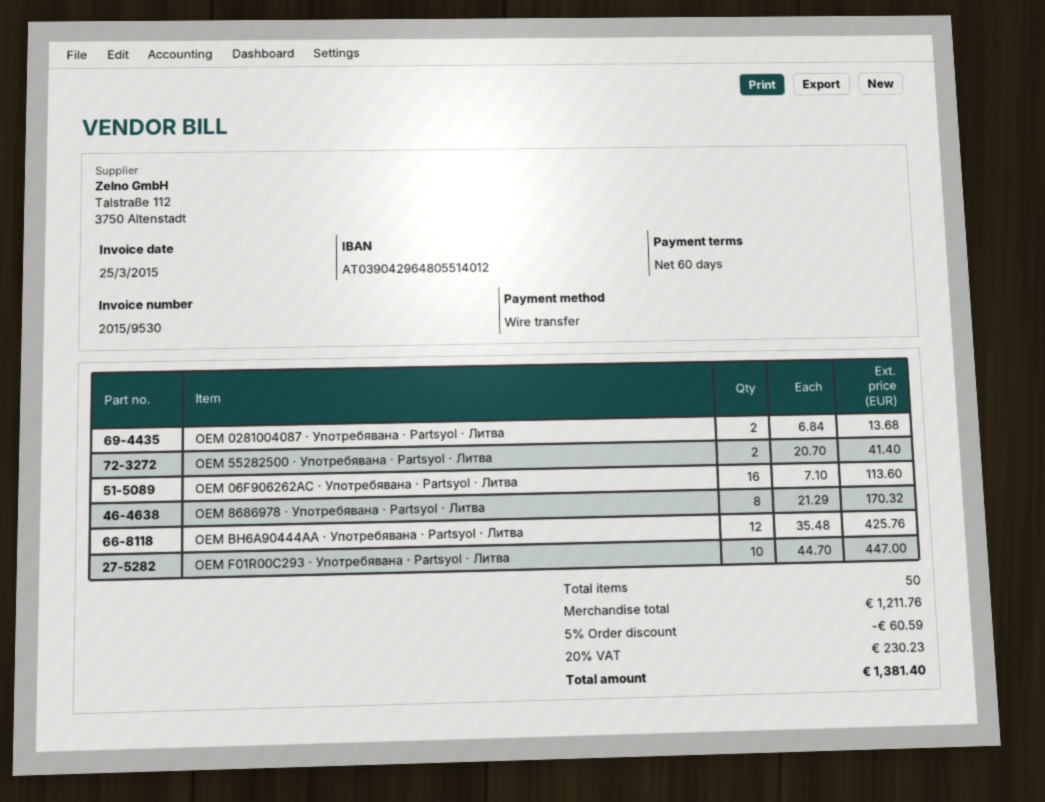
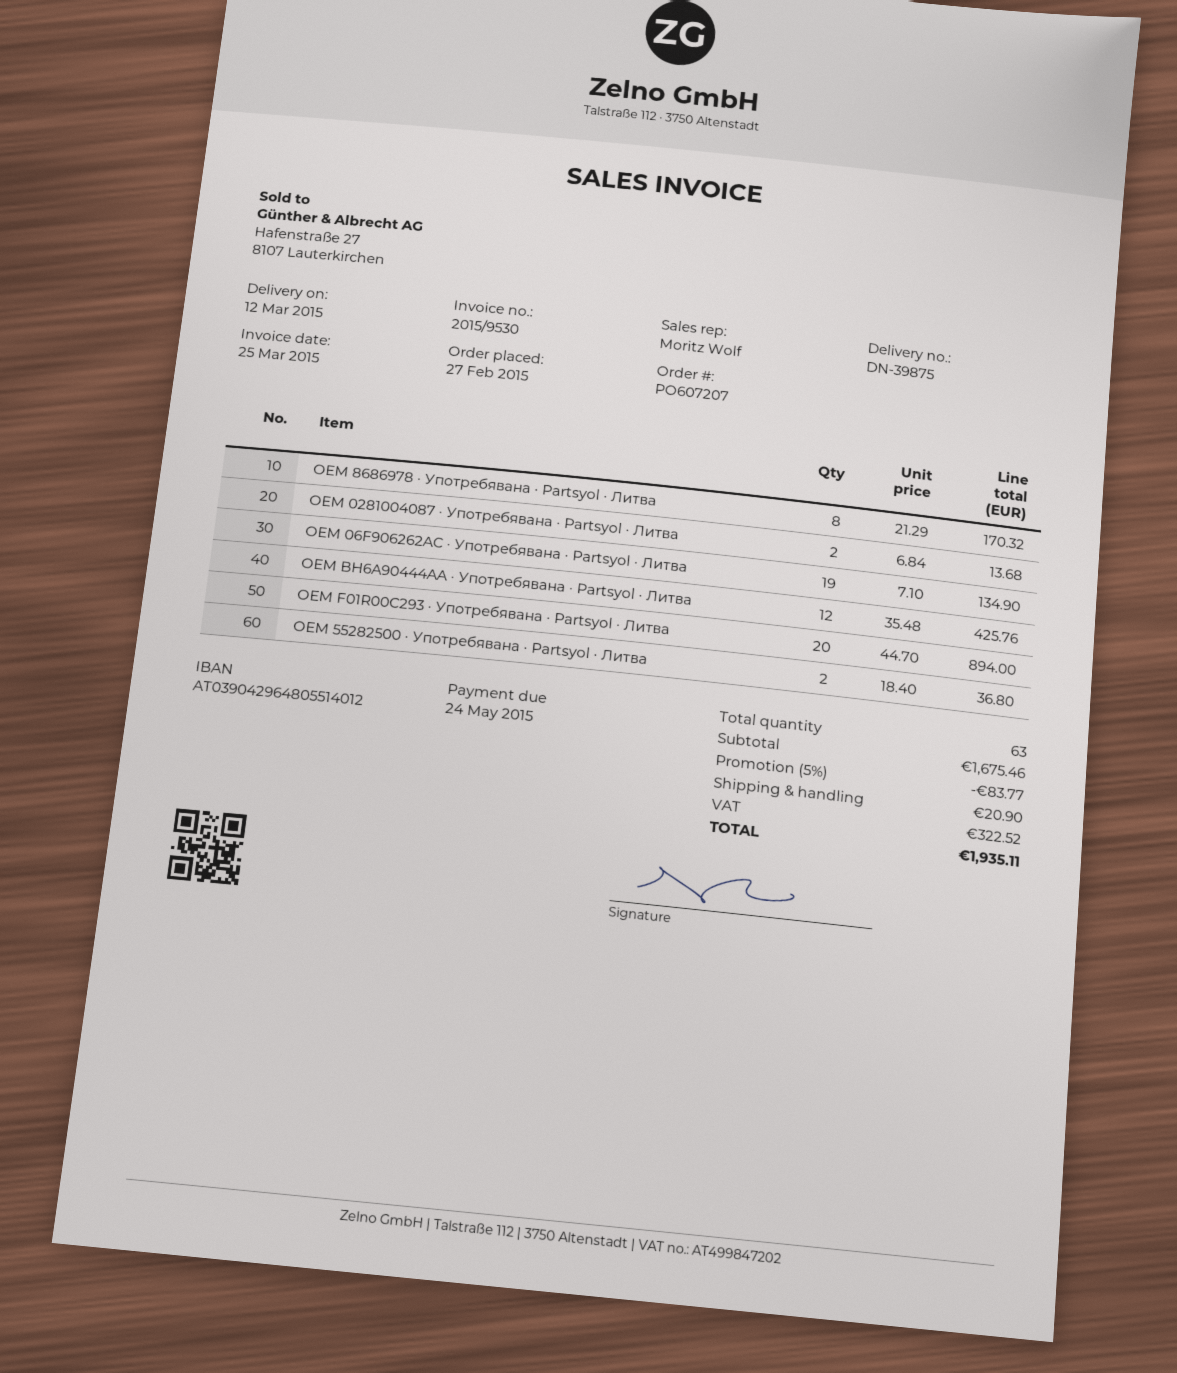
OEM 55282500 · Употребявана · Partsyol · Литва: 2 x 20.70 = 41.40 -> 2 x 18.40 = 36.80
OEM 06F906262AC · Употребявана · Partsyol · Литва: 16 x 7.10 = 113.60 -> 19 x 7.10 = 134.90
OEM F01R00C293 · Употребявана · Partsyol · Литва: 10 x 44.70 = 447.00 -> 20 x 44.70 = 894.00
total quantity: 50 -> 63
subtotal: 1211.76 -> 1675.46
discount: 5% = 60.59 -> 5% = 83.77
shipping: none -> 20.90
tax: 230.23 -> 322.52
total: 1381.40 -> 1935.11

